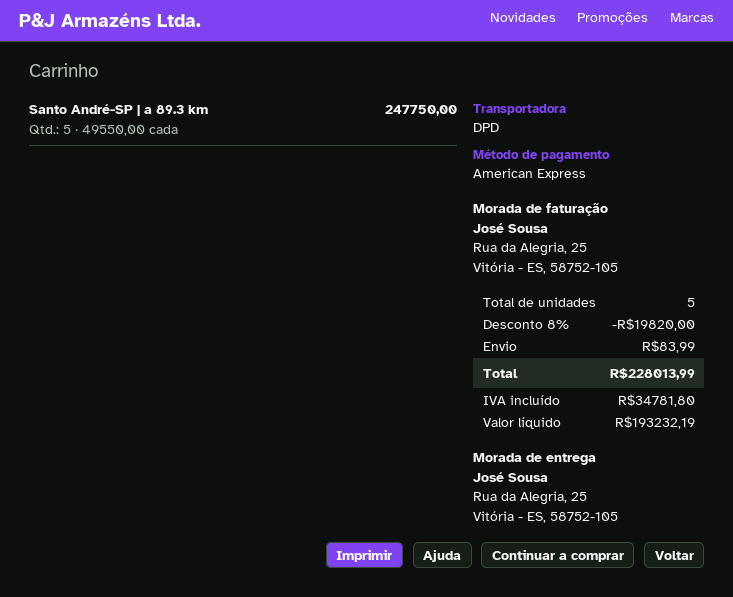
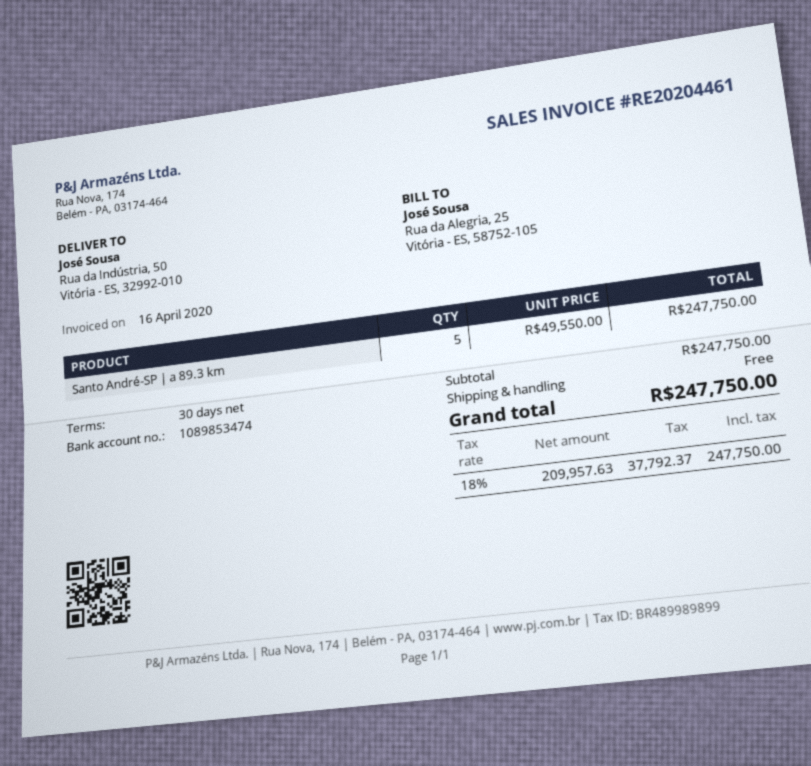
ship to: Rua da Alegria, 25, Vitória - ES, 58752-105 -> Rua da Indústria, 50, Vitória - ES, 32992-010
discount: 8% = 19820.00 -> none
shipping: 83.99 -> 0.00
net: 193232.19 -> 209957.63
tax: 34781.80 -> 37792.37
total: 228013.99 -> 247750.00

